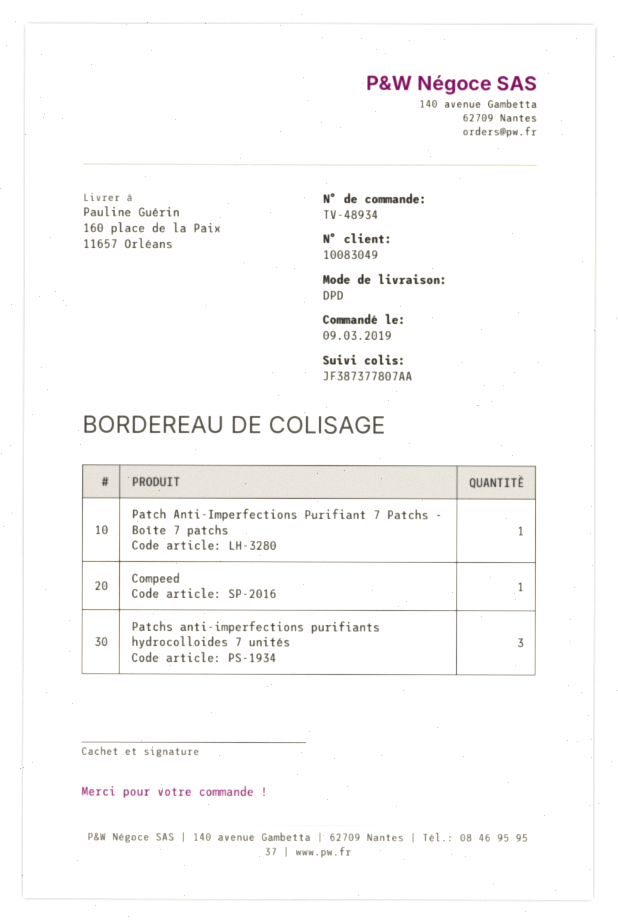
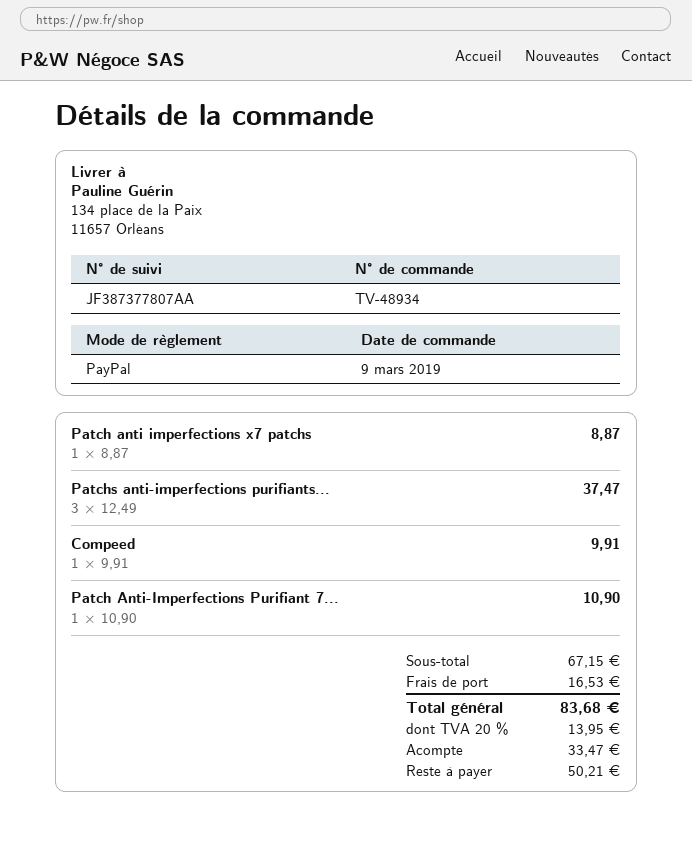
ship to: 160 place de la Paix, 11657 Orléans -> 134 place de la Paix, 11657 Orléans
Patch anti imperfections x7 patchs: none -> 1

